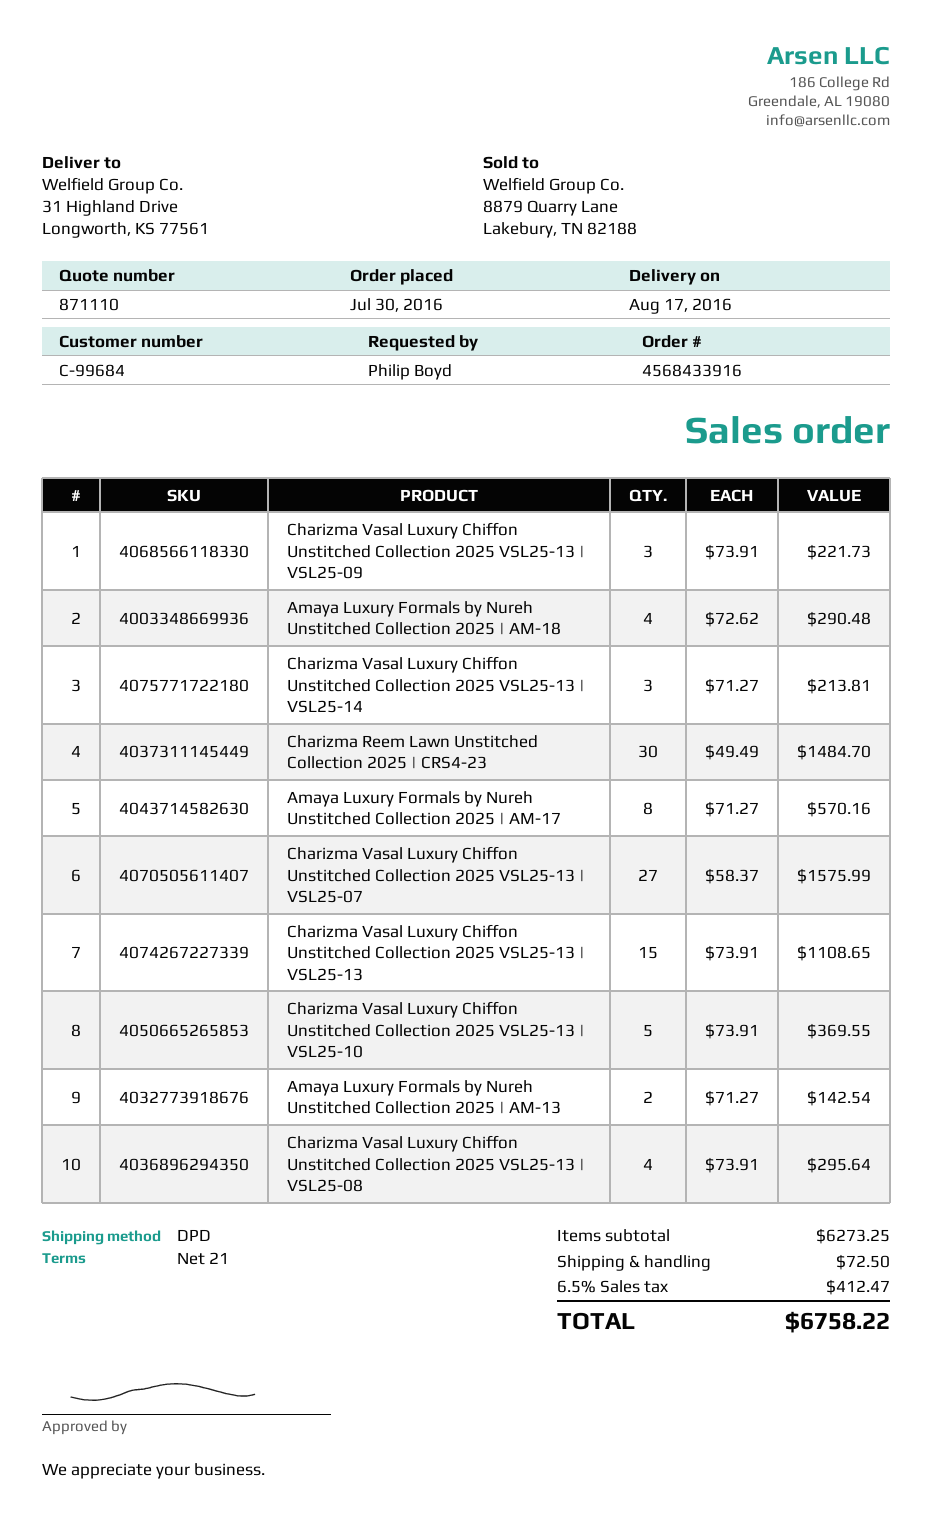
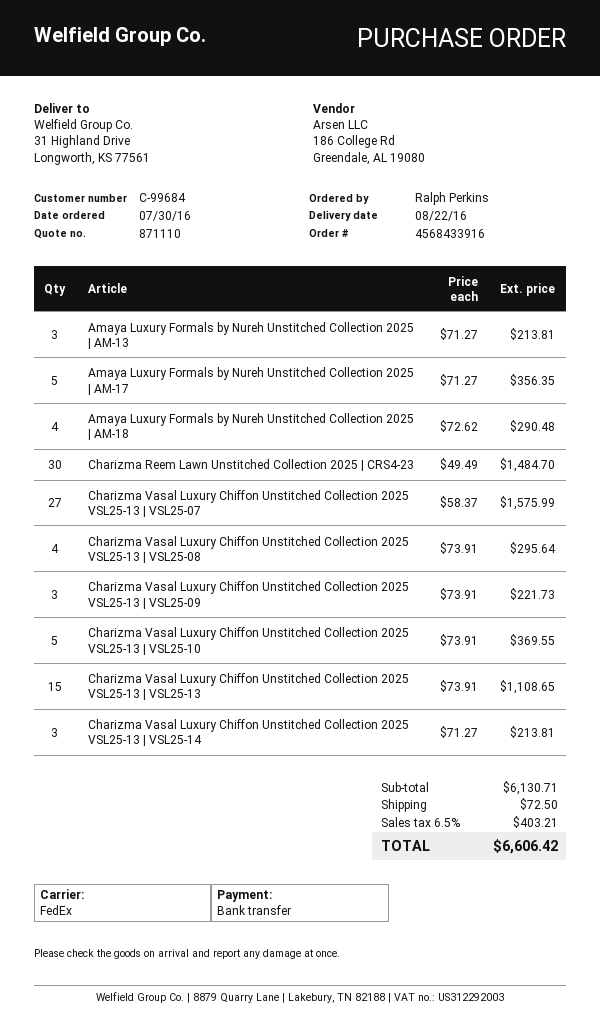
delivery date: 2016-08-17 -> 2016-08-22
ordered by: Philip Boyd -> Ralph Perkins
shipping method: DPD -> FedEx
Amaya Luxury Formals by Nureh Unstitched Collection 2025 | AM-17: 8 x 71.27 = 570.16 -> 5 x 71.27 = 356.35
Amaya Luxury Formals by Nureh Unstitched Collection 2025 | AM-13: 2 x 71.27 = 142.54 -> 3 x 71.27 = 213.81
subtotal: 6273.25 -> 6130.71
tax: 6.5% = 412.47 -> 6.5% = 403.21
total: 6758.22 -> 6606.42

